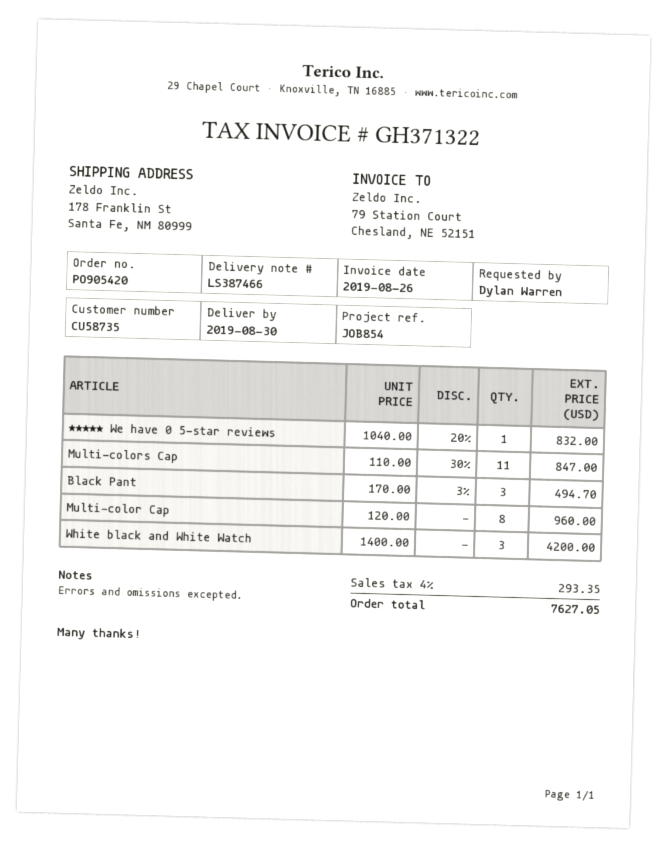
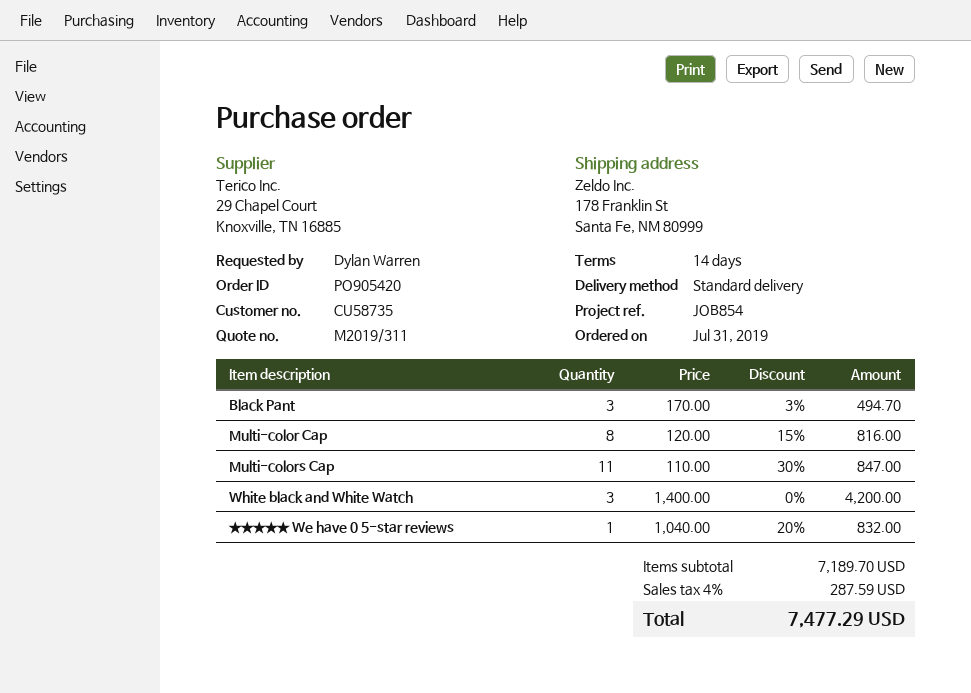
Multi-color Cap: 8 x 120.00 = 960.00 -> 8 x 120.00 - 15% = 816.00
tax: 4% = 293.35 -> 4% = 287.59
total: 7627.05 -> 7477.29

